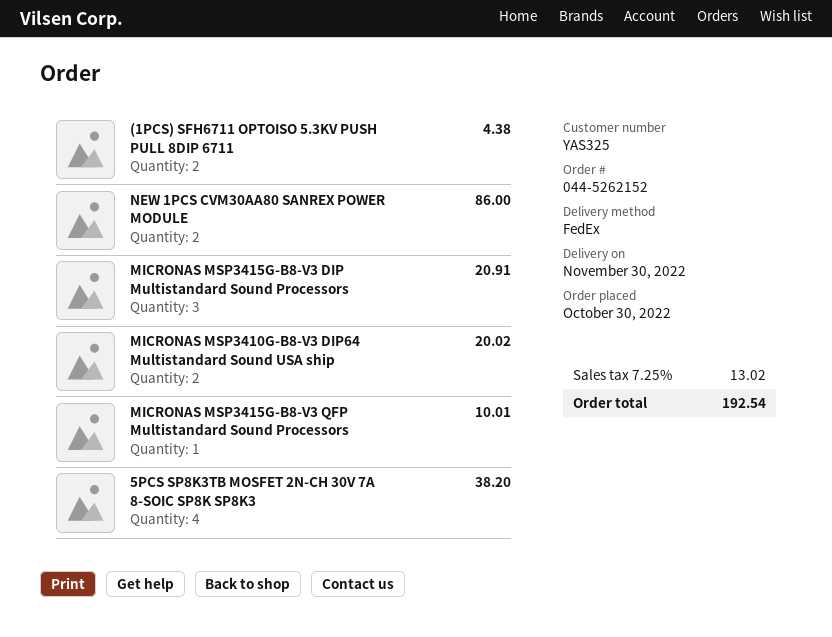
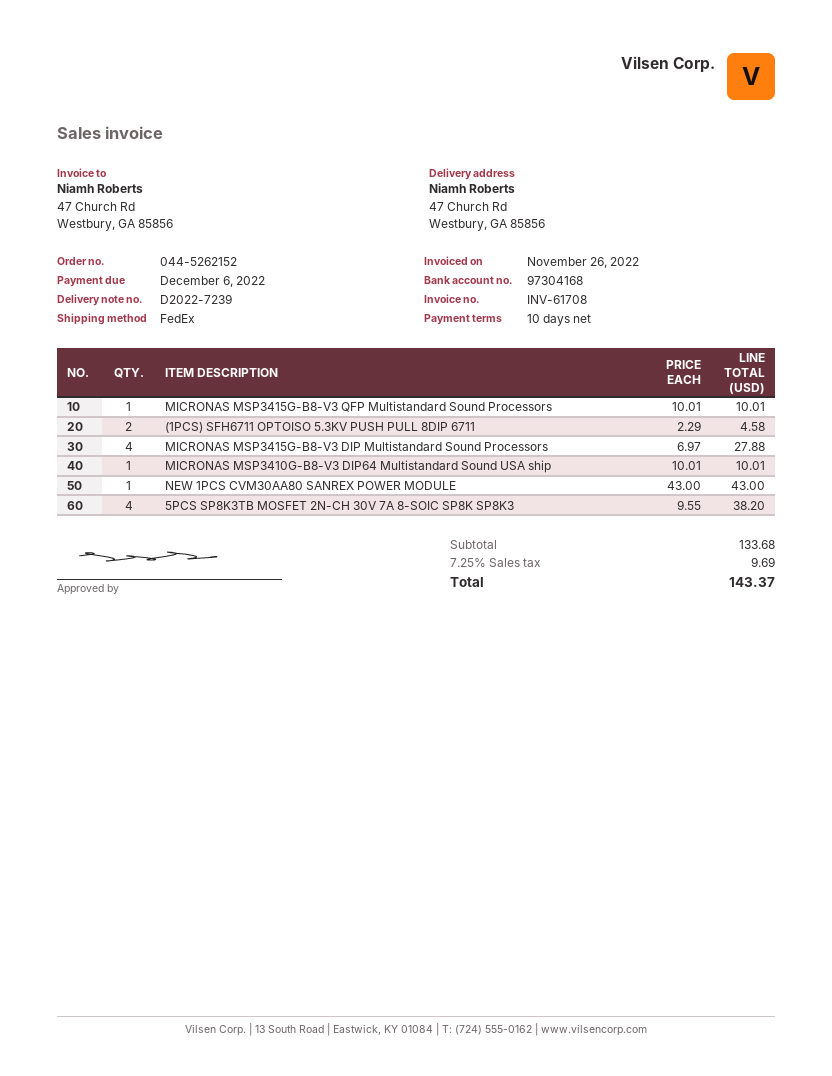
(1PCS) SFH6711 OPTOISO 5.3KV PUSH PULL 8DIP 6711: 2 for 4.38 -> 2 for 4.58
NEW 1PCS CVM30AA80 SANREX POWER MODULE: 2 for 86.00 -> 1 for 43.00
MICRONAS MSP3415G-B8-V3 DIP Multistandard Sound Processors: 3 for 20.91 -> 4 for 27.88
MICRONAS MSP3410G-B8-V3 DIP64 Multistandard Sound USA ship: 2 for 20.02 -> 1 for 10.01
tax: 7.25% = 13.02 -> 7.25% = 9.69
total: 192.54 -> 143.37

